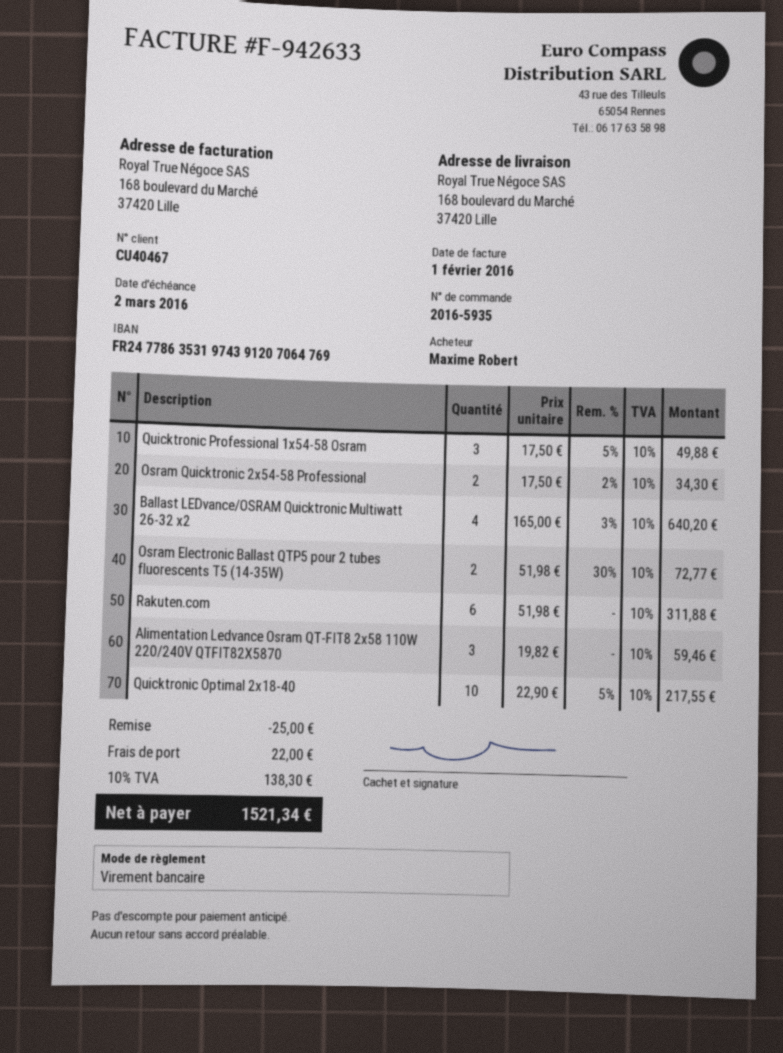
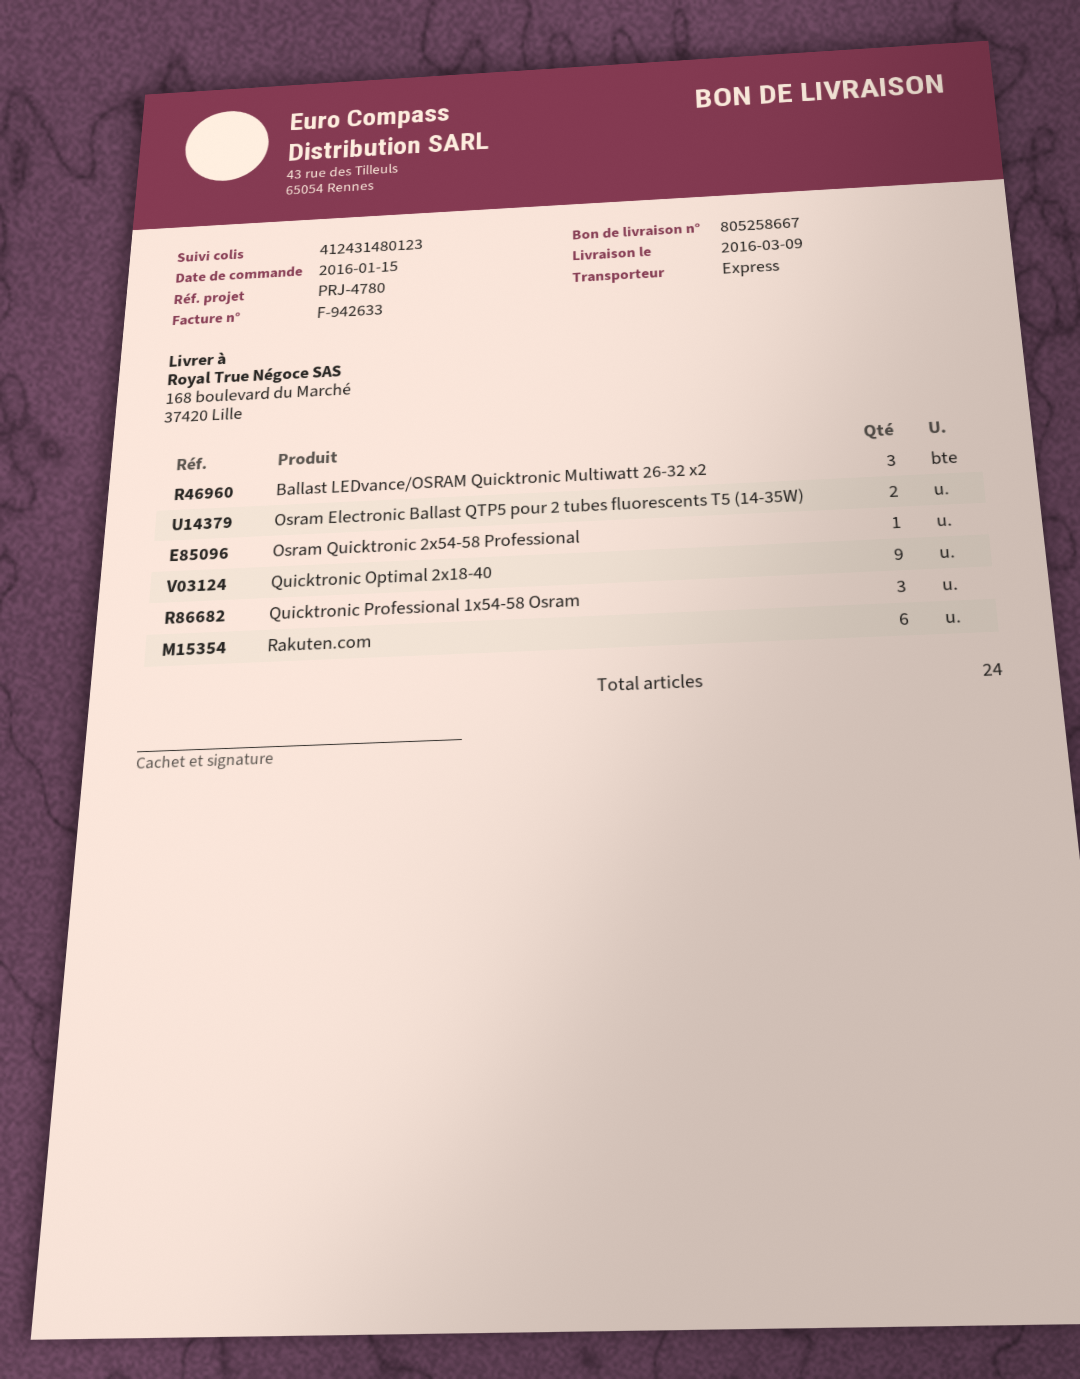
Osram Quicktronic 2x54-58 Professional: 2 -> 1
Ballast LEDvance/OSRAM Quicktronic Multiwatt 26‑32 x2: 4 -> 3
Alimentation Ledvance Osram QT-FIT8 2x58 110W 220/240V QTFIT82X5870: 3 -> none
Quicktronic Optimal 2x18-40: 10 -> 9

